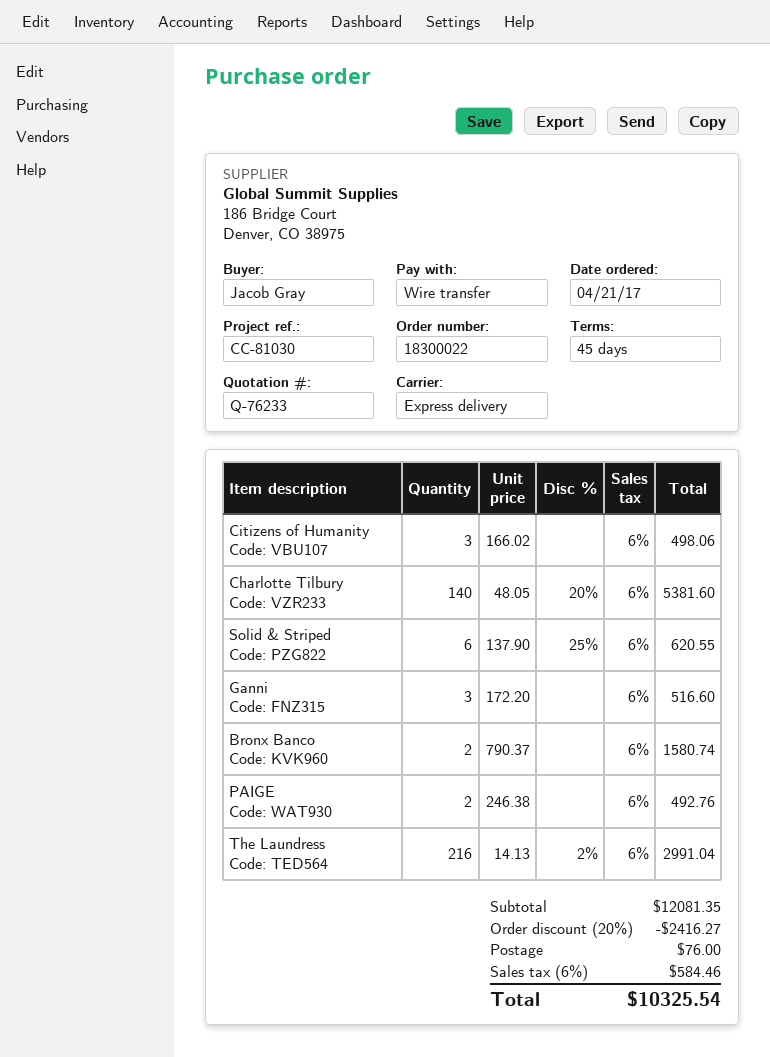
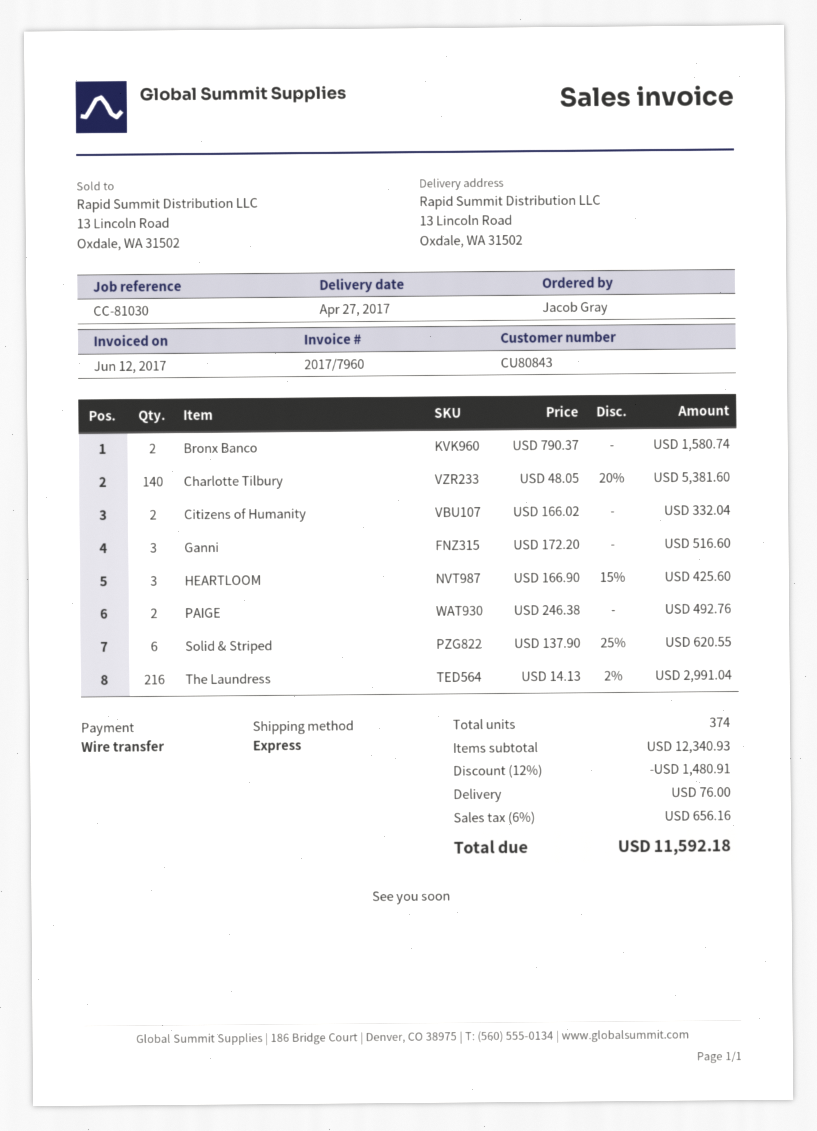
Citizens of Humanity: 3 x 166.02 = 498.06 -> 2 x 166.02 = 332.04
HEARTLOOM: none -> 3 x 166.90 - 15% = 425.60
subtotal: 12081.35 -> 12340.93
discount: 20% = 2416.27 -> 12% = 1480.91
tax: 6% = 584.46 -> 6% = 656.16
total: 10325.54 -> 11592.18

